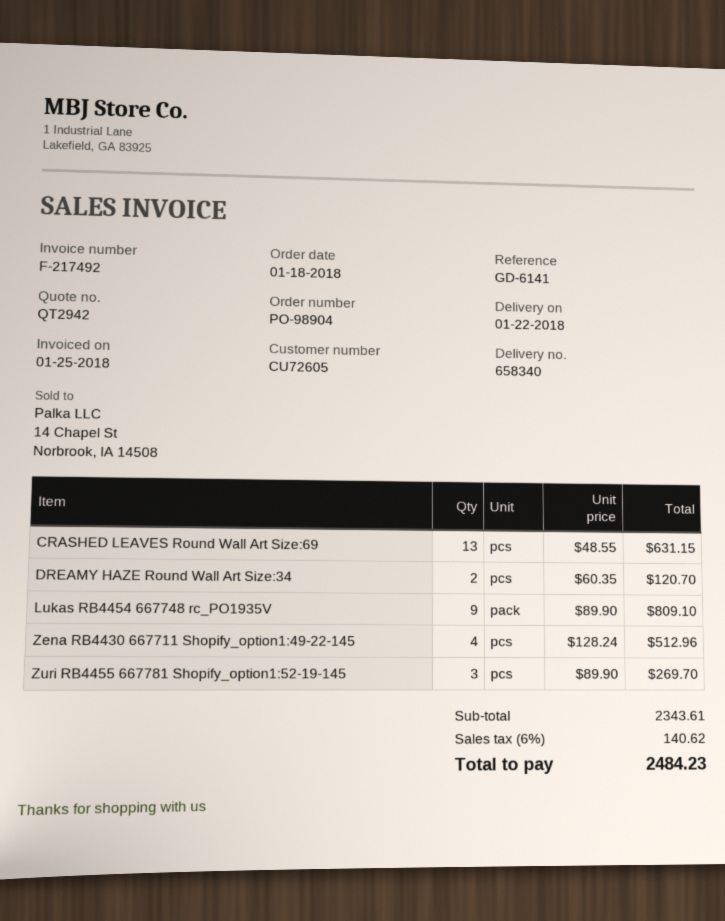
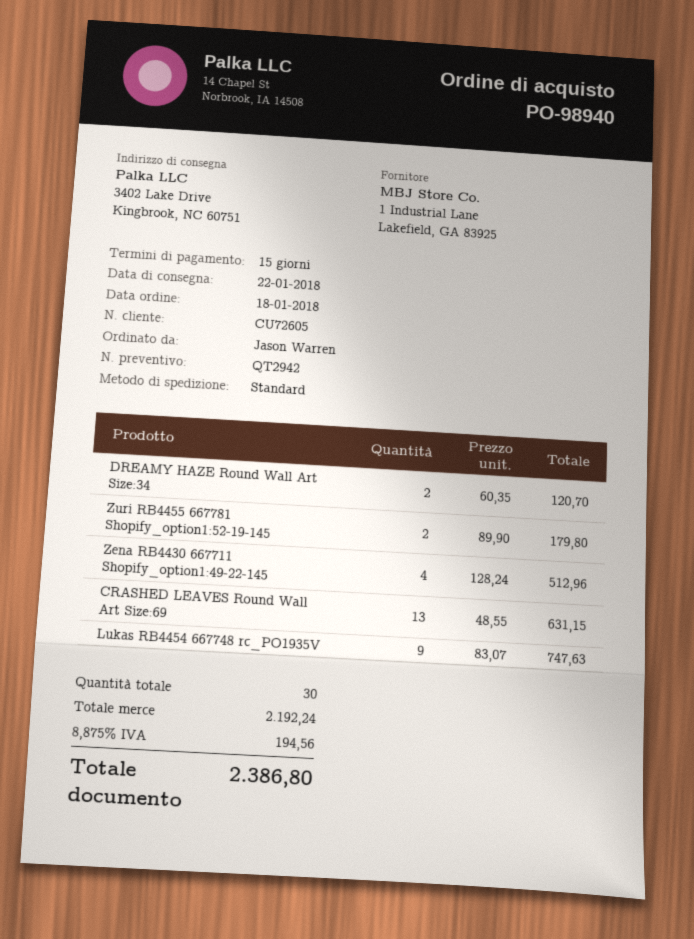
order number: PO-98904 -> PO-98940
Lukas RB4454 667748 rc_PO1935V: 9 x 89.90 = 809.10 -> 9 x 83.07 = 747.63
Zuri RB4455 667781 Shopify_option1:52-19-145: 3 x 89.90 = 269.70 -> 2 x 89.90 = 179.80
subtotal: 2343.61 -> 2192.24
tax: 6% = 140.62 -> 8.875% = 194.56
total: 2484.23 -> 2386.80

